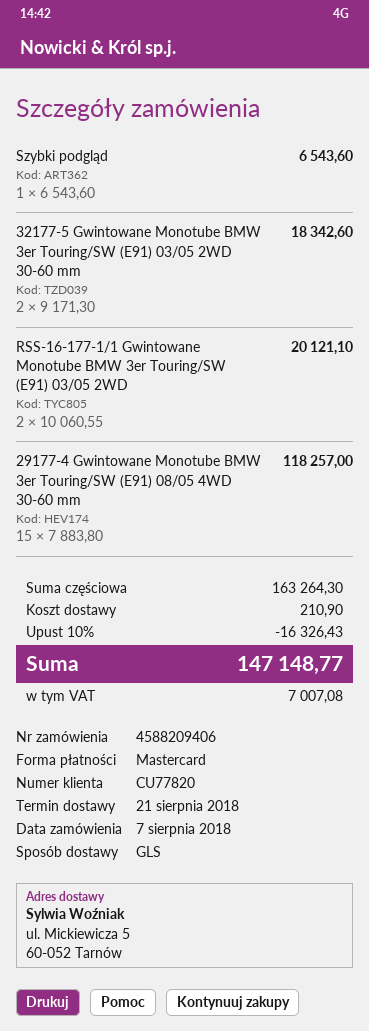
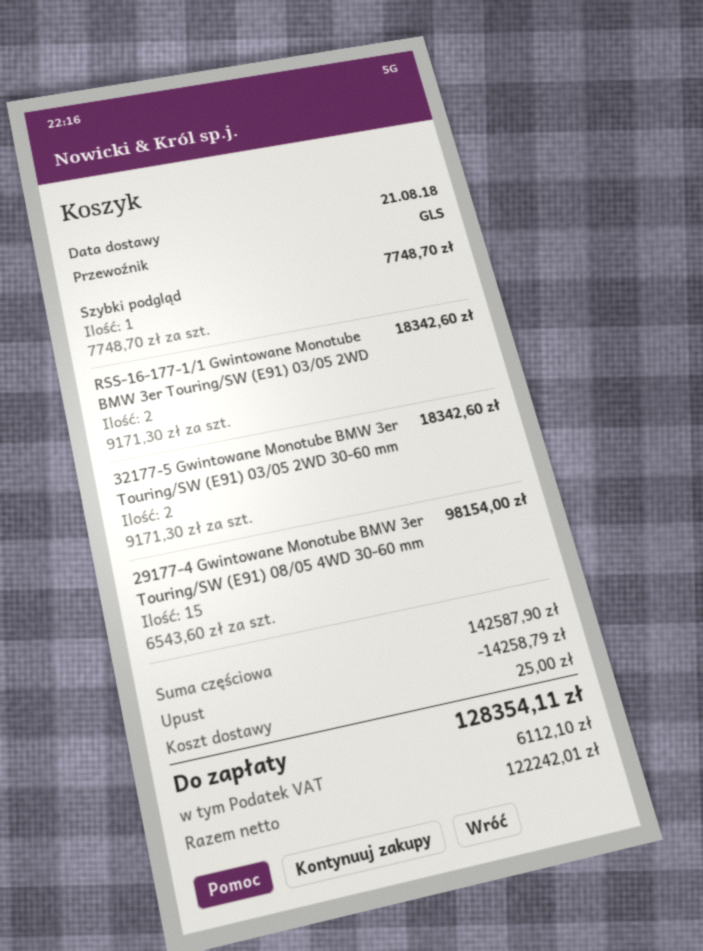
Szybki podgląd: 1 x 6543.60 = 6543.60 -> 1 x 7748.70 = 7748.70
RSS-16-177-1/1 Gwintowane Monotube BMW 3er Touring/SW (E91) 03/05 2WD: 2 x 10060.55 = 20121.10 -> 2 x 9171.30 = 18342.60
29177-4 Gwintowane Monotube BMW 3er Touring/SW (E91) 08/05 4WD 30-60 mm: 15 x 7883.80 = 118257.00 -> 15 x 6543.60 = 98154.00
subtotal: 163264.30 -> 142587.90
discount: 16326.43 -> 14258.79
shipping: 210.90 -> 25.00
tax: 7007.08 -> 6112.10
total: 147148.77 -> 128354.11

